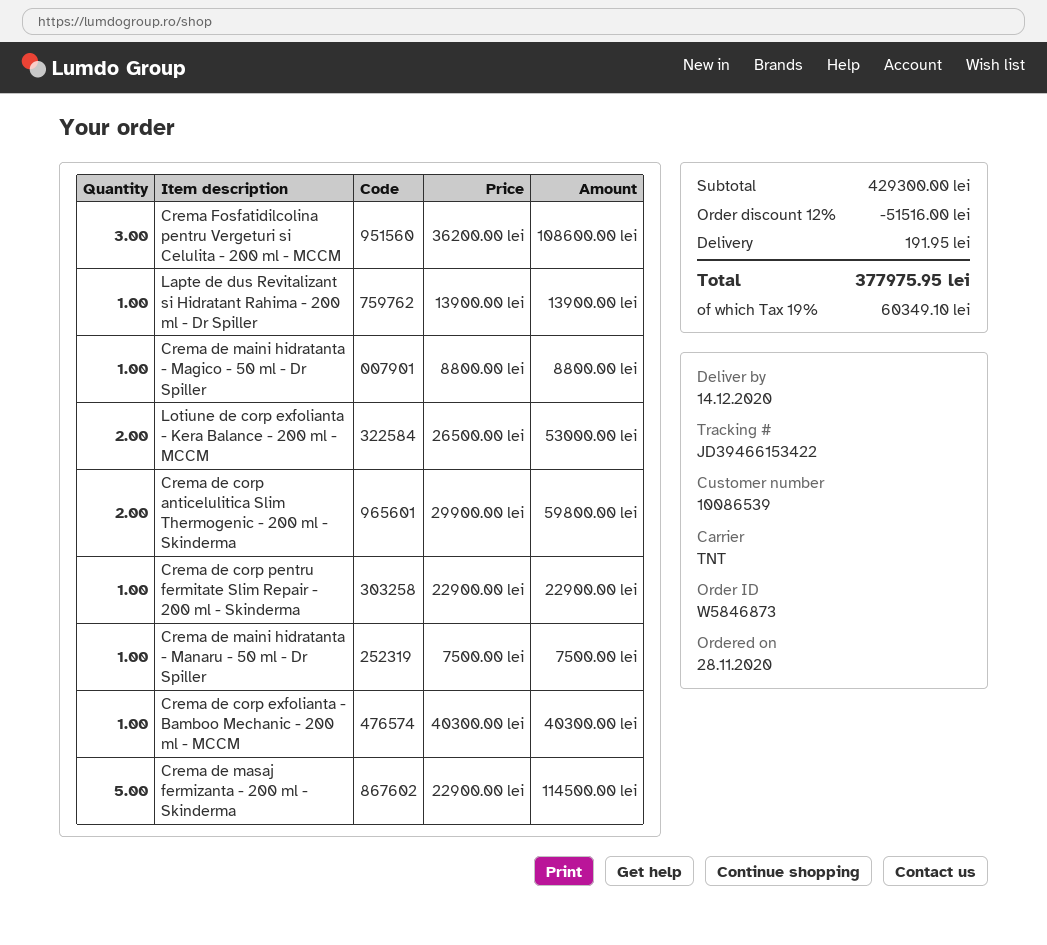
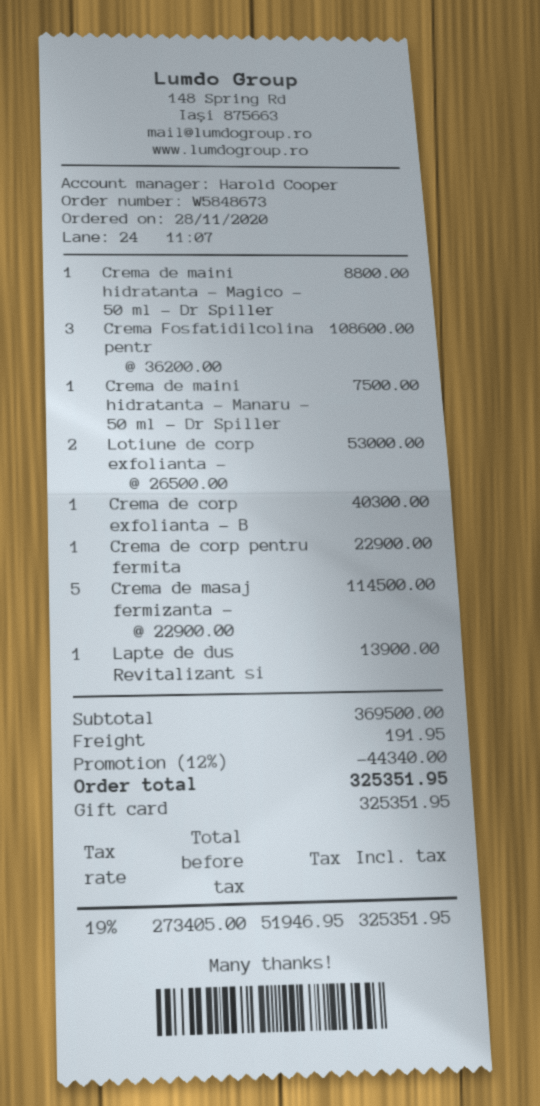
order number: W5846873 -> W5848673
Crema de corp anticelulitica Slim Thermogenic - 200 ml - Skinderma: 2 x 29900.00 = 59800.00 -> none
subtotal: 429300.00 -> 369500.00
discount: 12% = 51516.00 -> 12% = 44340.00
tax: 19% = 60349.10 -> 19% = 51946.95
total: 377975.95 -> 325351.95

